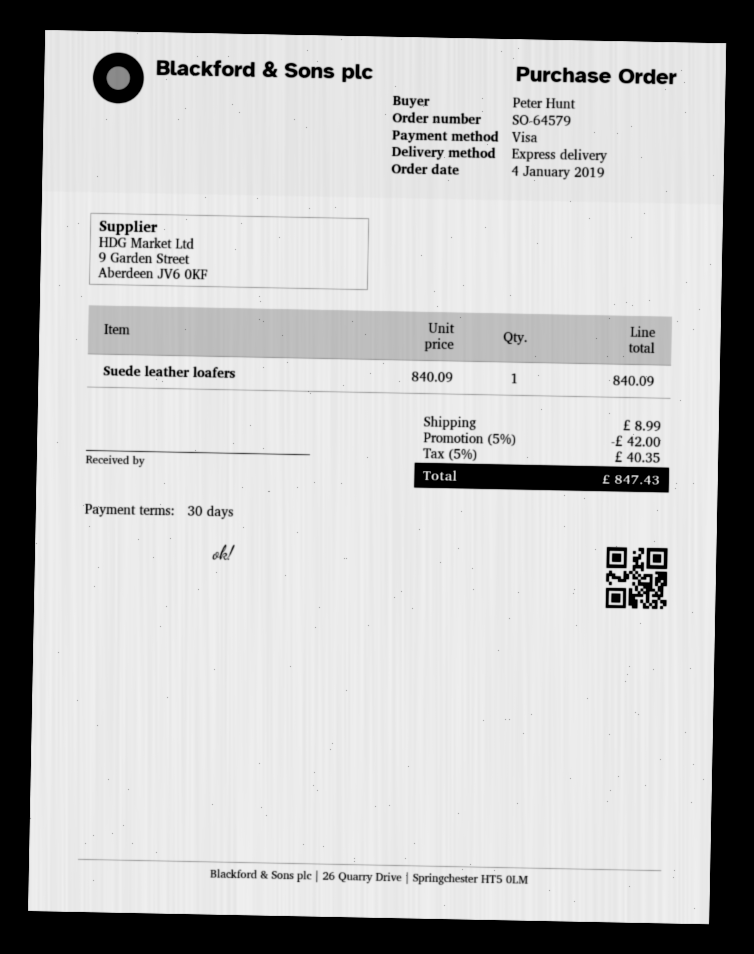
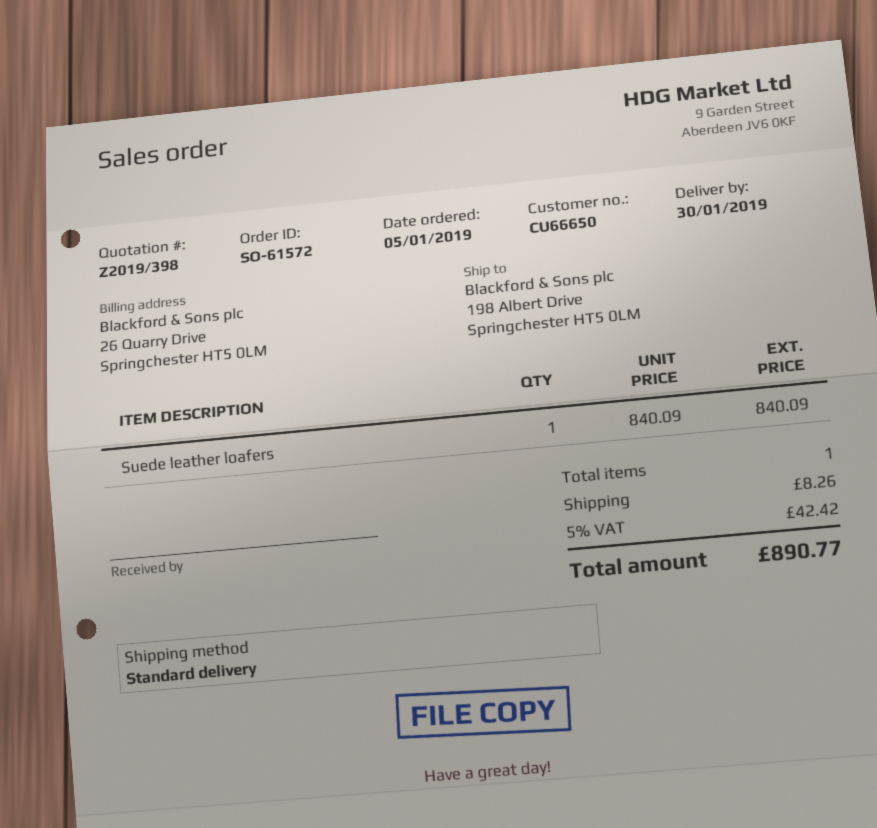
order number: SO-64579 -> SO-61572
order date: 2019-01-04 -> 2019-01-05
shipping method: express -> standard
discount: 5% = 42.00 -> none
shipping: 8.99 -> 8.26
tax: 5% = 40.35 -> 5% = 42.42
total: 847.43 -> 890.77

